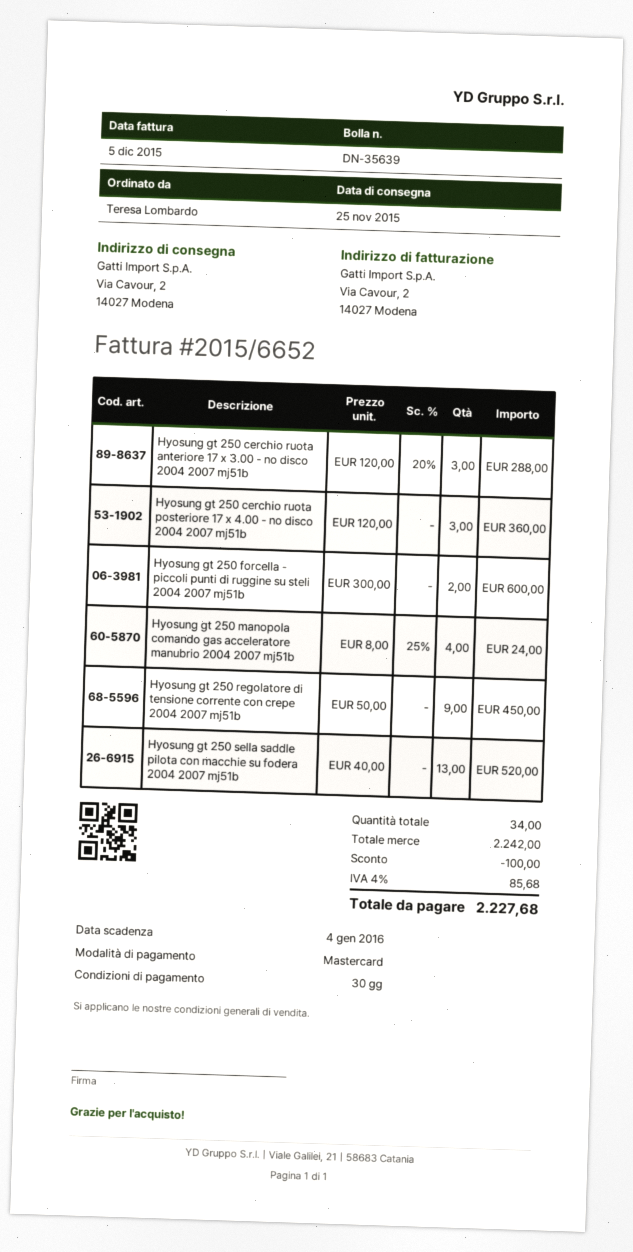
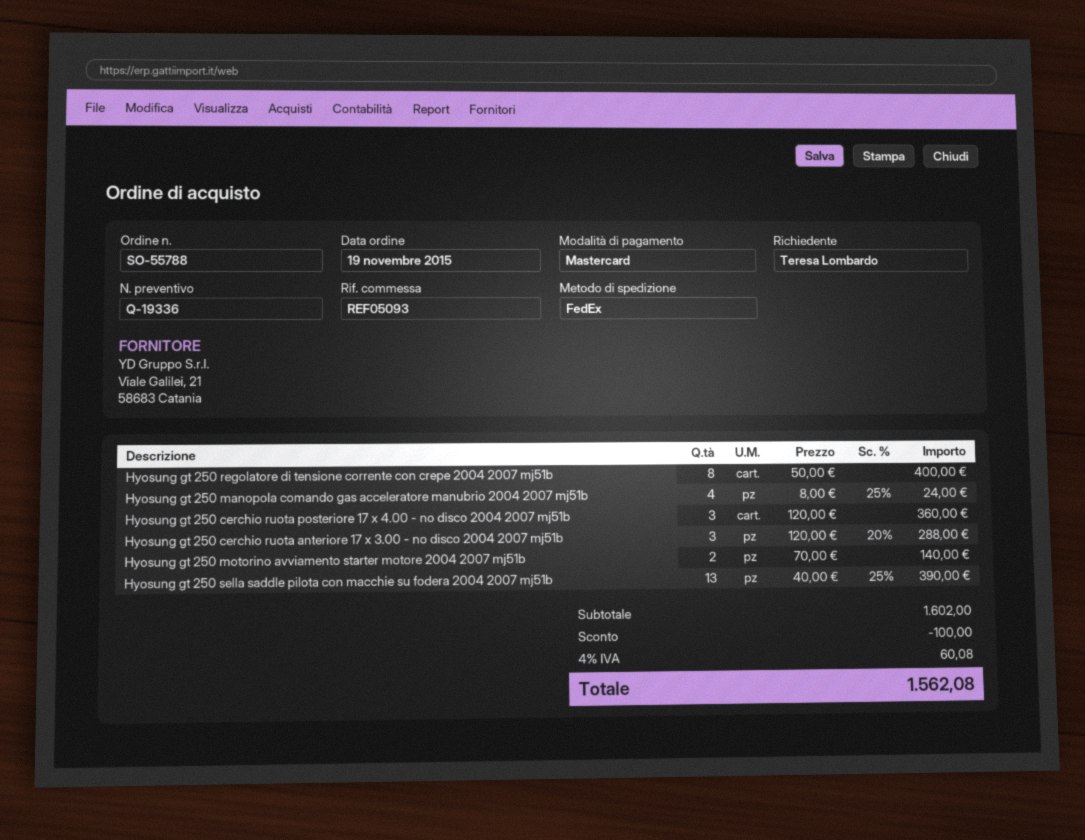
Hyosung gt 250 forcella - piccoli punti di ruggine su steli 2004 2007 mj51b: 2 x 300.00 = 600.00 -> none
Hyosung gt 250 regolatore di tensione corrente con crepe 2004 2007 mj51b: 9 x 50.00 = 450.00 -> 8 x 50.00 = 400.00
Hyosung gt 250 sella saddle pilota con macchie su fodera 2004 2007 mj51b: 13 x 40.00 = 520.00 -> 13 x 40.00 - 25% = 390.00
Hyosung gt 250 motorino avviamento starter motore 2004 2007 mj51b: none -> 2 x 70.00 = 140.00
subtotal: 2242.00 -> 1602.00
tax: 4% = 85.68 -> 4% = 60.08
total: 2227.68 -> 1562.08

